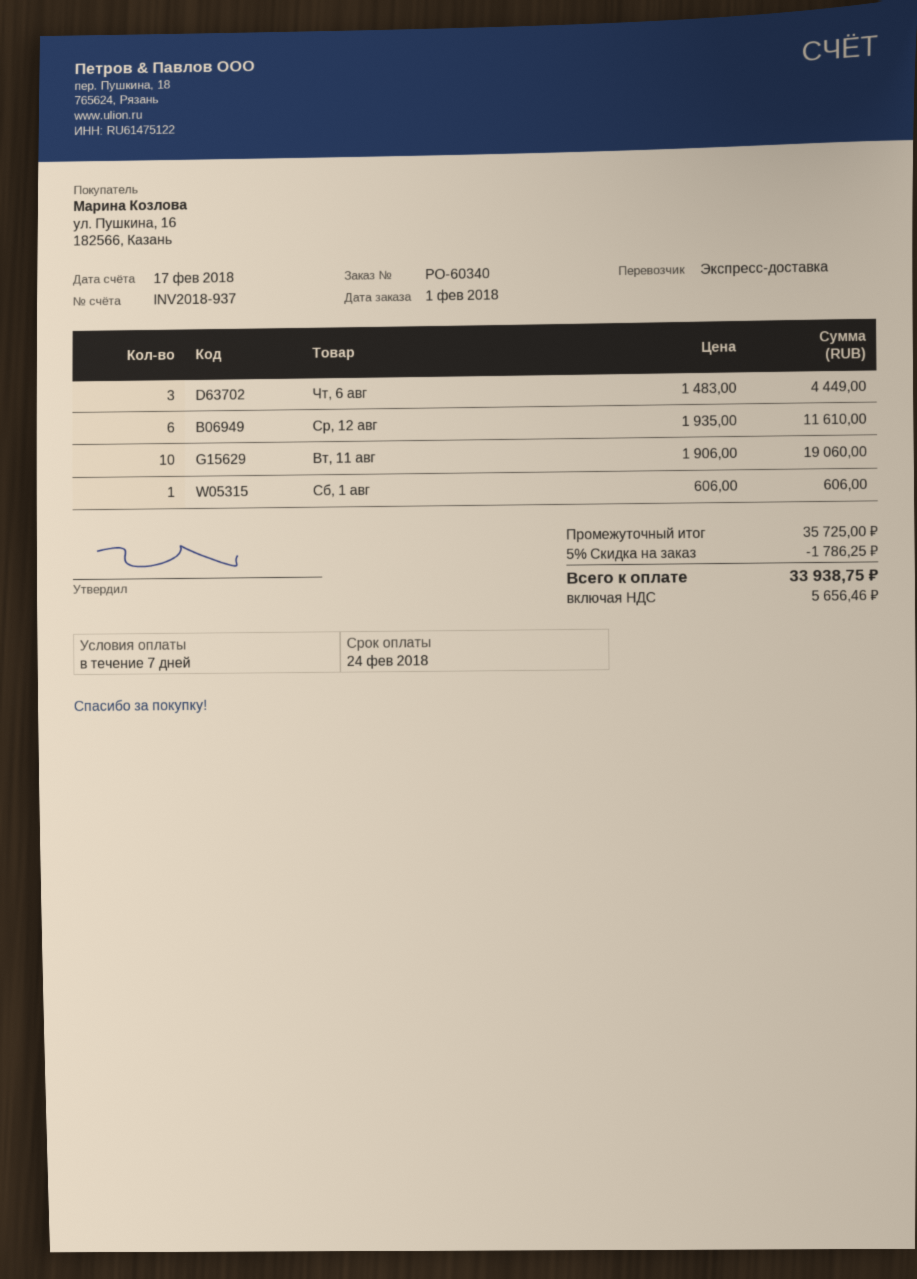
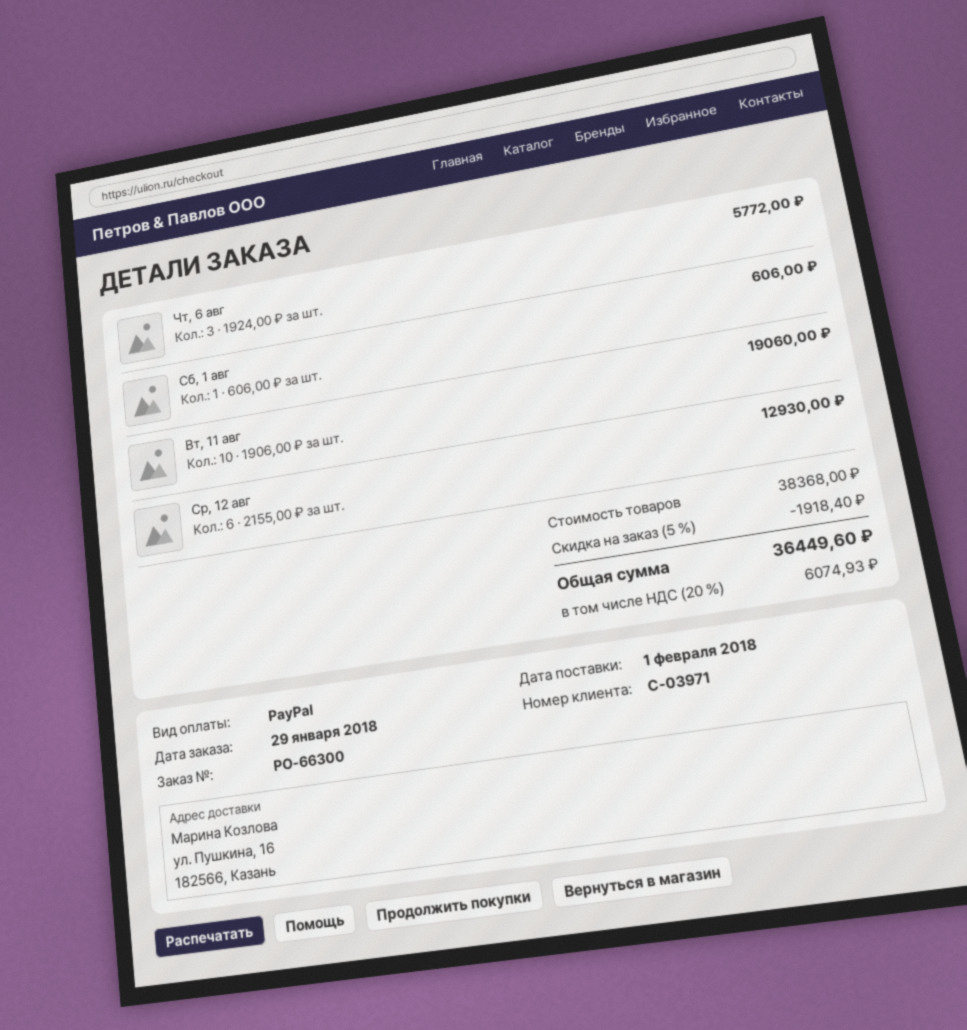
order number: PO-60340 -> PO-66300
order date: 2018-02-01 -> 2018-01-29
Чт, 6 авг: 3 x 1483.00 = 4449.00 -> 3 x 1924.00 = 5772.00
Ср, 12 авг: 6 x 1935.00 = 11610.00 -> 6 x 2155.00 = 12930.00
subtotal: 35725.00 -> 38368.00
discount: 5% = 1786.25 -> 5% = 1918.40
tax: 5656.46 -> 6074.93
total: 33938.75 -> 36449.60

